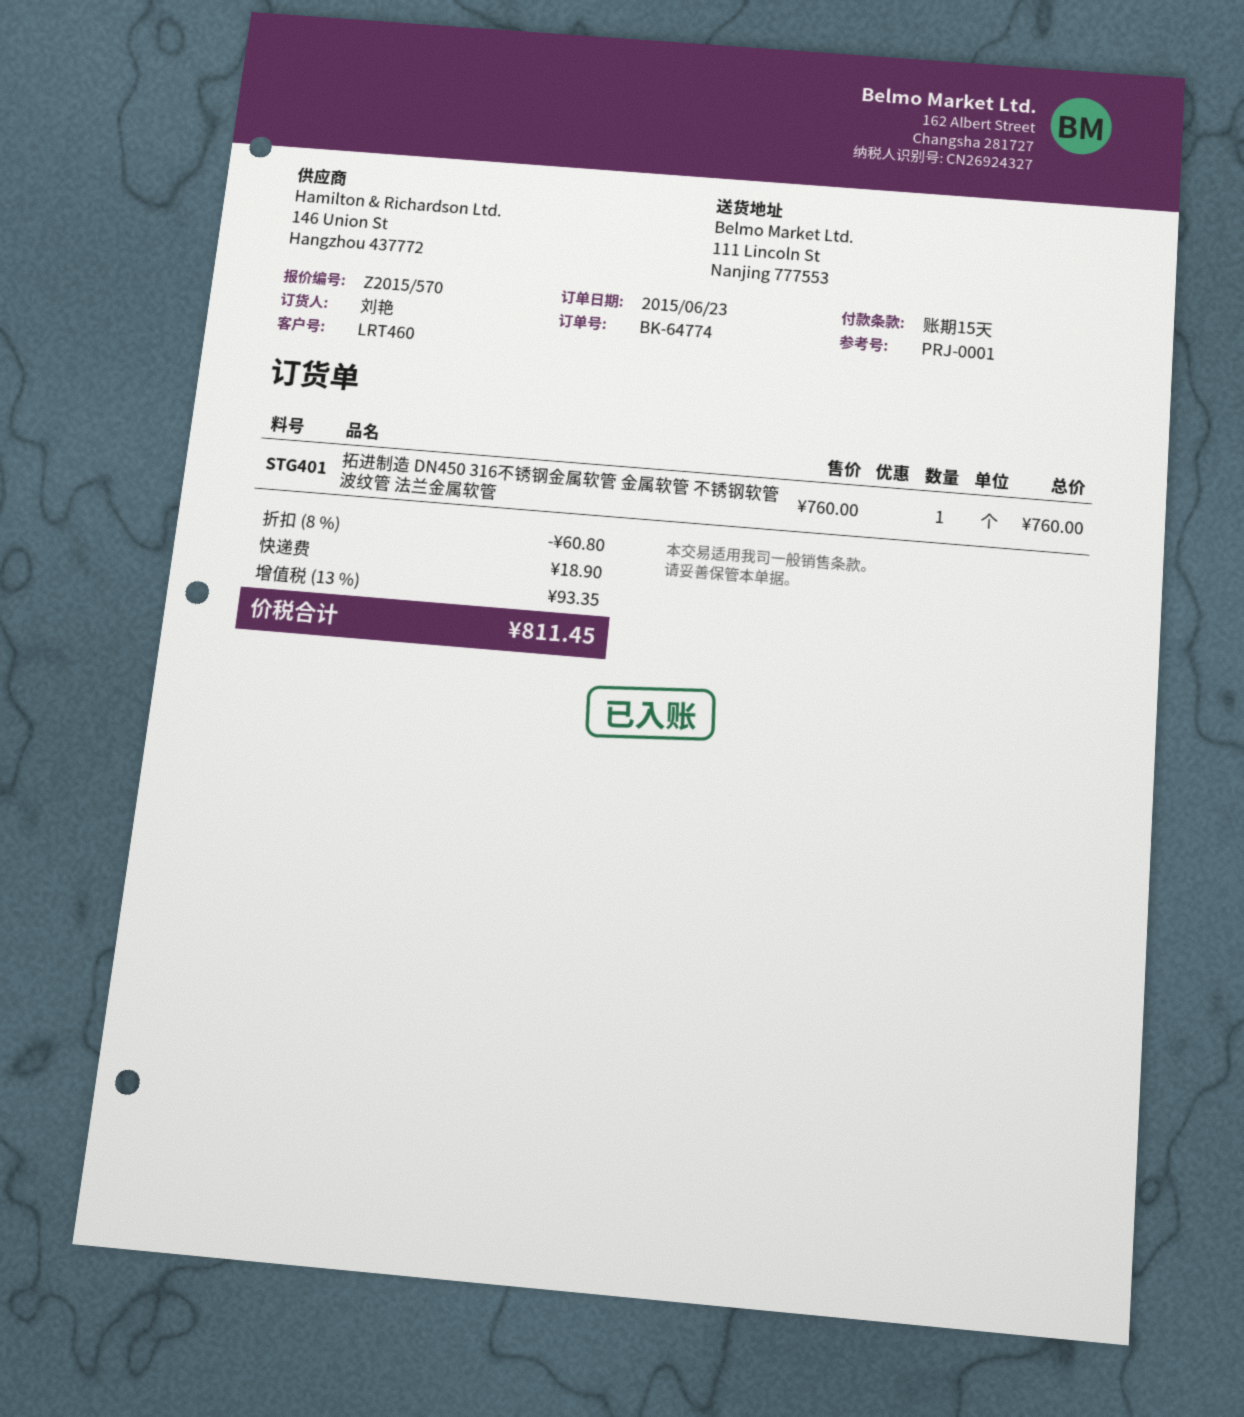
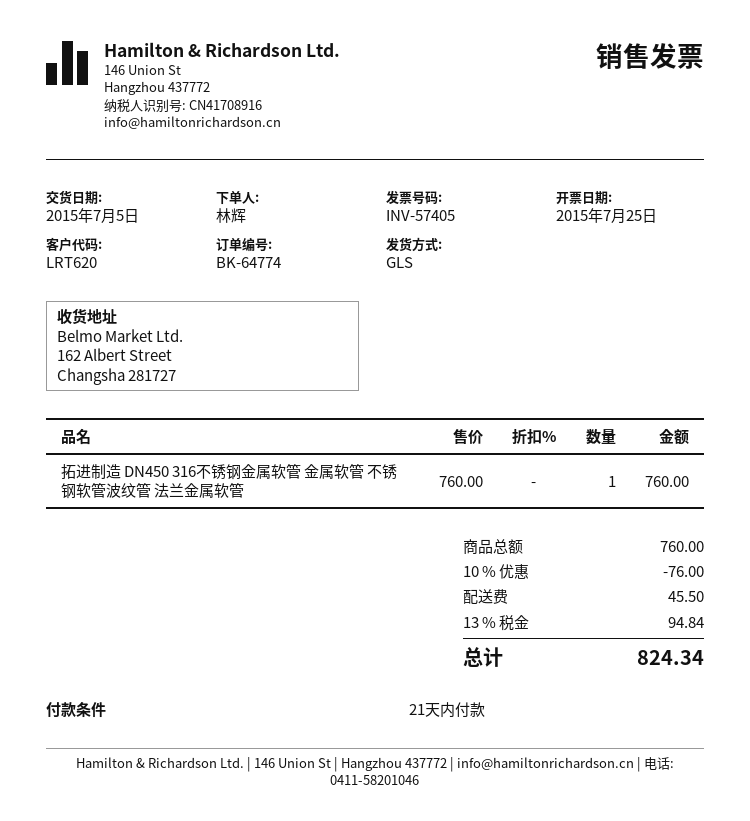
payment terms: 15 days -> 21 days
customer number: LRT460 -> LRT620
ordered by: 刘艳 -> 林辉
ship to: 111 Lincoln St, Nanjing 777553 -> 162 Albert Street, Changsha 281727
discount: 8% = 60.80 -> 10% = 76.00
shipping: 18.90 -> 45.50
tax: 13% = 93.35 -> 13% = 94.84
total: 811.45 -> 824.34

